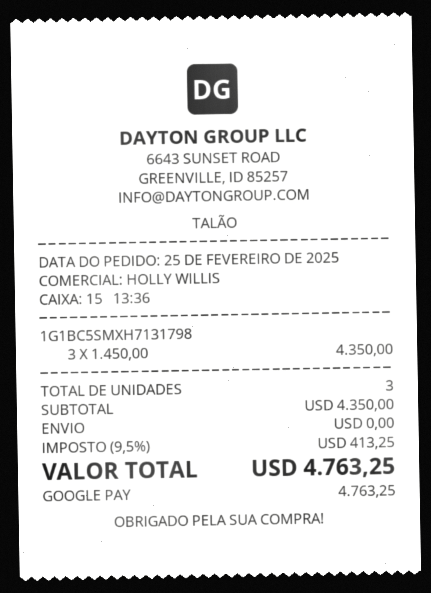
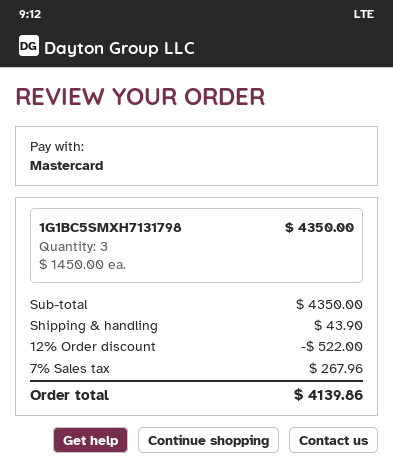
payment method: Google Pay -> Mastercard
discount: none -> 12% = 522.00
shipping: 0.00 -> 43.90
tax: 9.5% = 413.25 -> 7% = 267.96
total: 4763.25 -> 4139.86

